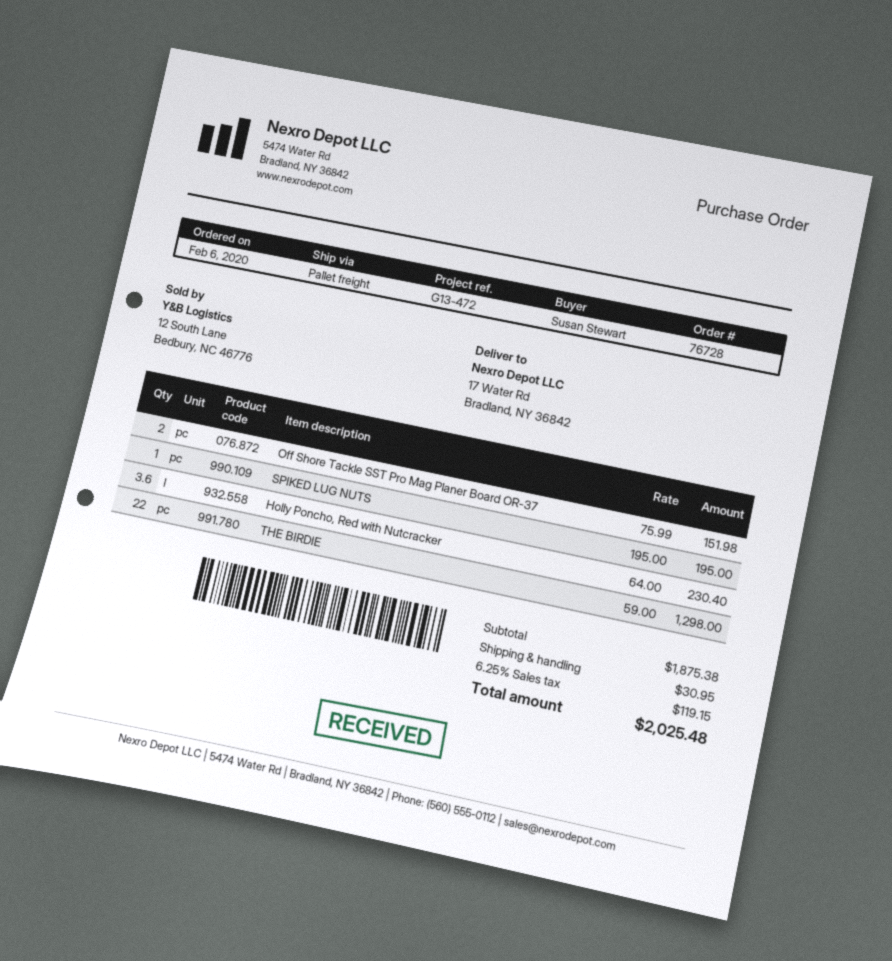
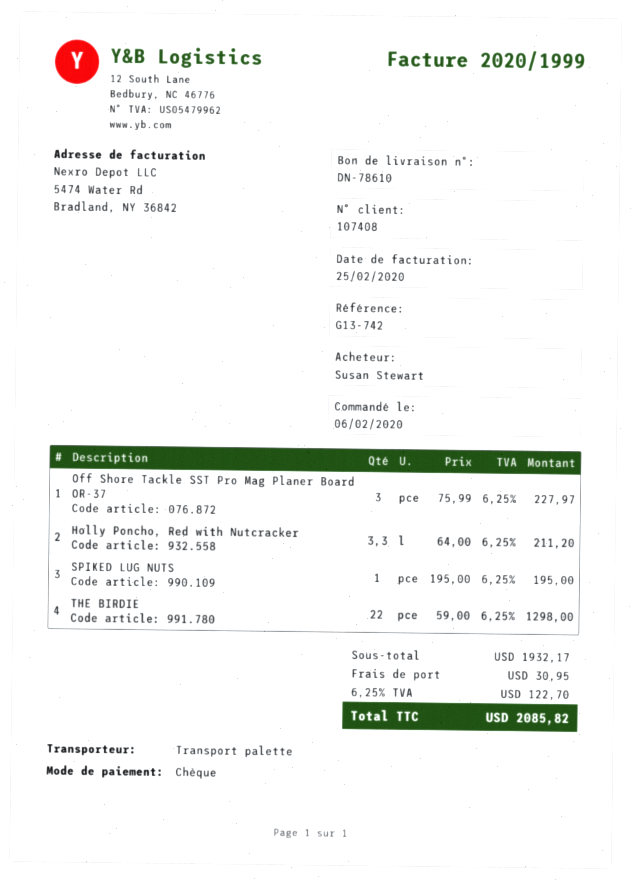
reference: G13-472 -> G13-742
Off Shore Tackle SST Pro Mag Planer Board OR-37: 2 x 75.99 = 151.98 -> 3 x 75.99 = 227.97
Holly Poncho, Red with Nutcracker: 3.6 x 64.00 = 230.40 -> 3.3 x 64.00 = 211.20
subtotal: 1875.38 -> 1932.17
tax: 6.25% = 119.15 -> 6.25% = 122.70
total: 2025.48 -> 2085.82

